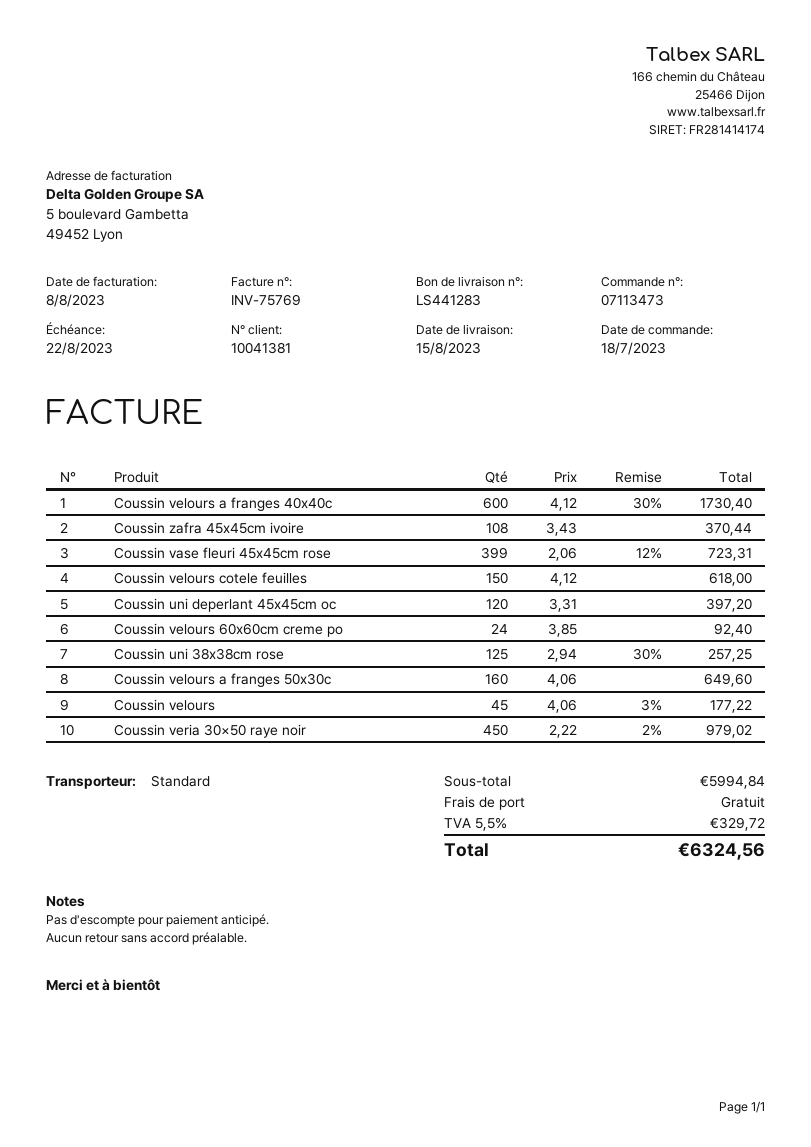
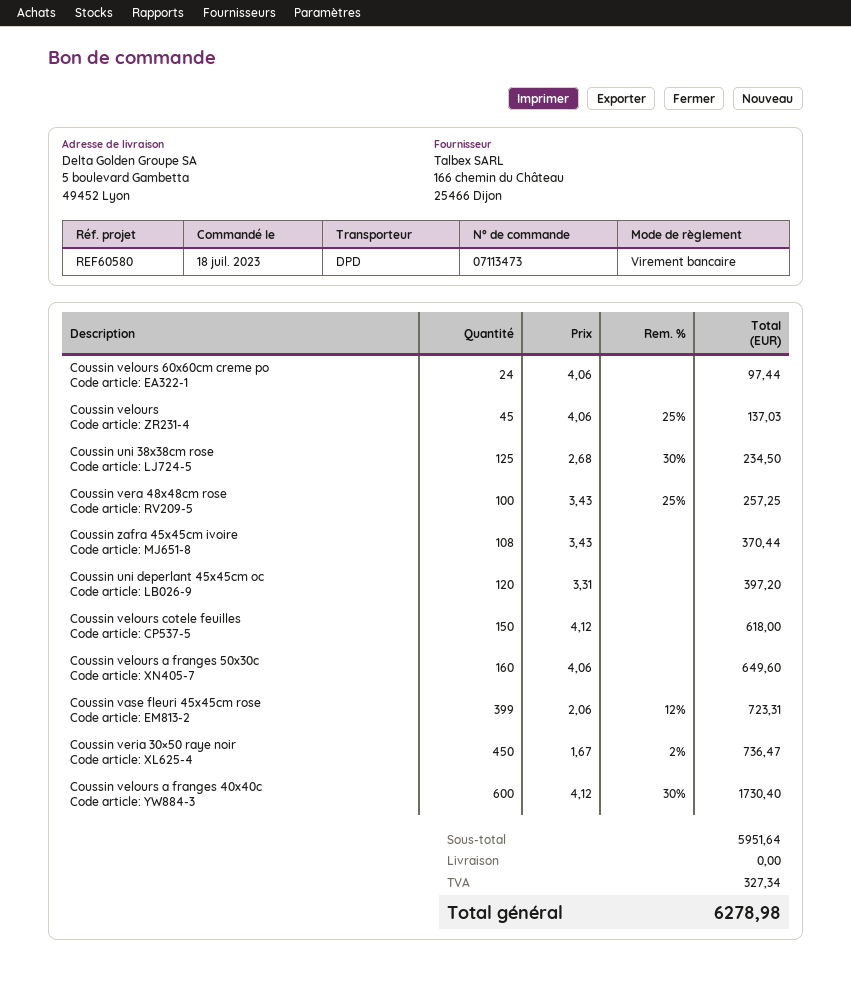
shipping method: standard -> DPD
Coussin velours 60x60cm creme po: 24 x 3.85 = 92.40 -> 24 x 4.06 = 97.44
Coussin uni 38x38cm rose: 125 x 2.94 - 30% = 257.25 -> 125 x 2.68 - 30% = 234.50
Coussin velours: 45 x 4.06 - 3% = 177.22 -> 45 x 4.06 - 25% = 137.03
Coussin veria 30×50 raye noir: 450 x 2.22 - 2% = 979.02 -> 450 x 1.67 - 2% = 736.47
Coussin vera 48x48cm rose: none -> 100 x 3.43 - 25% = 257.25
subtotal: 5994.84 -> 5951.64
tax: 329.72 -> 327.34
total: 6324.56 -> 6278.98

